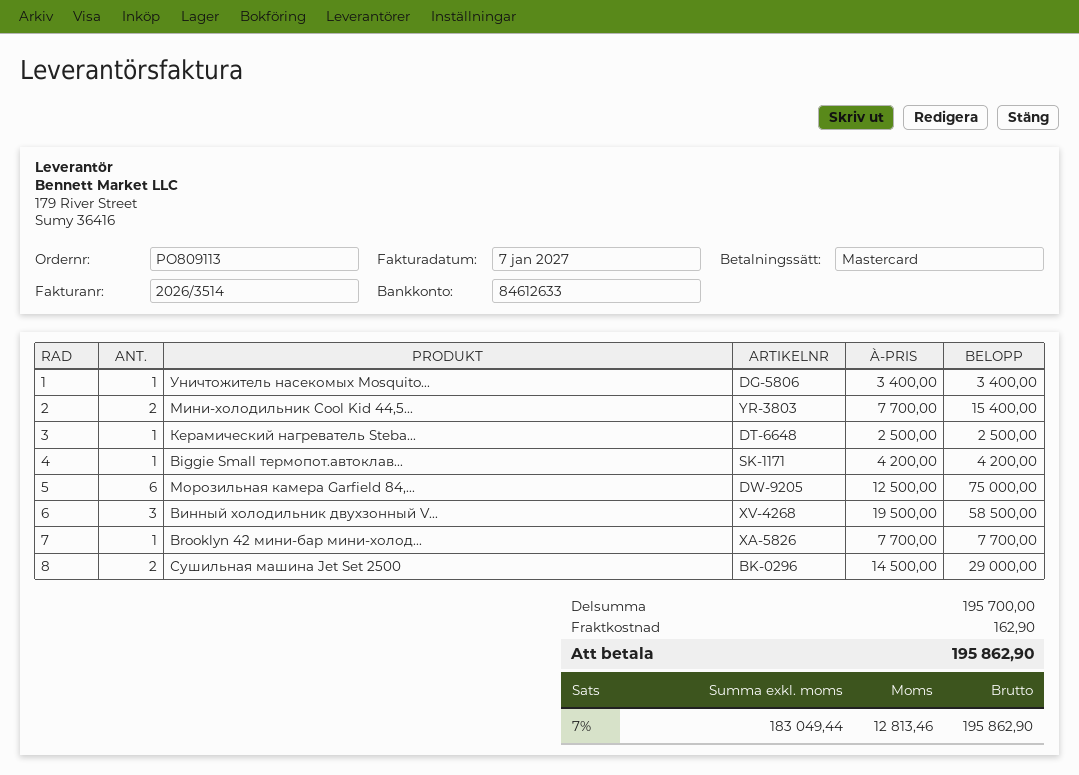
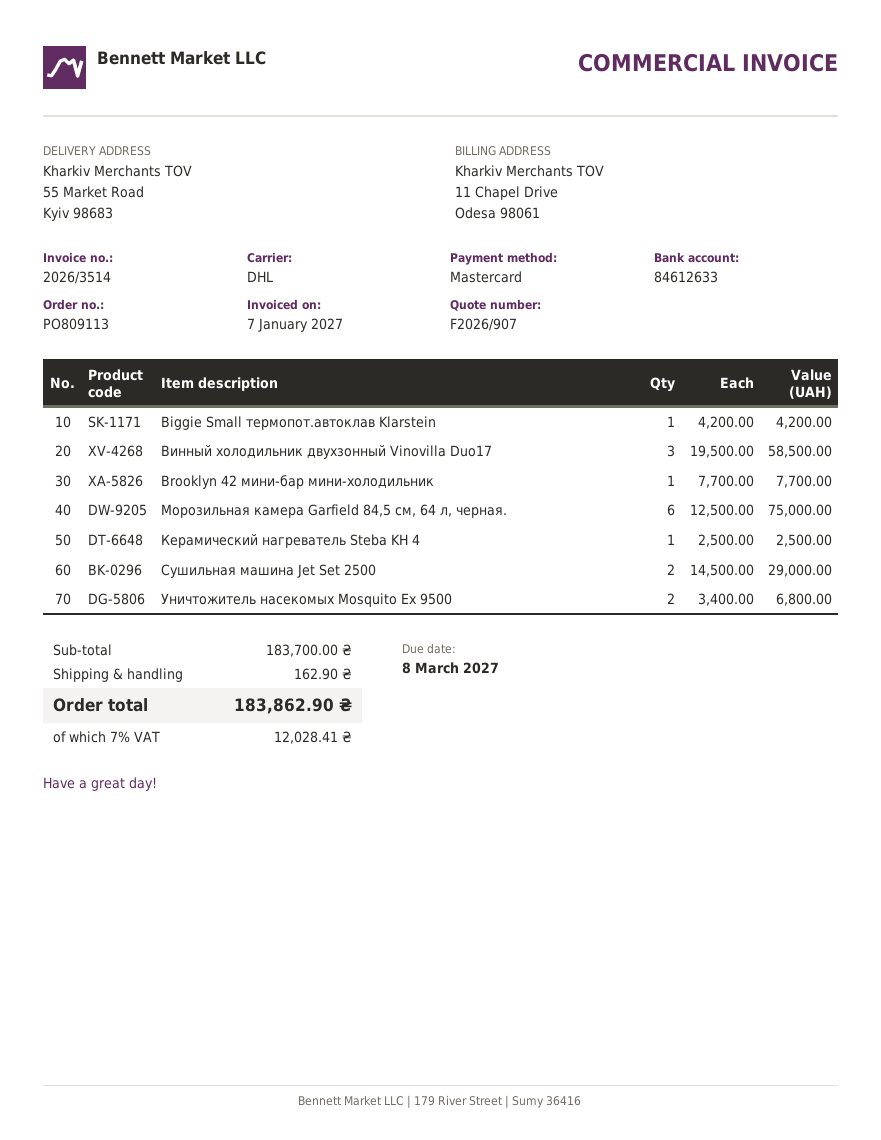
Уничтожитель насекомых Mosquito...: 1 x 3400.00 = 3400.00 -> 2 x 3400.00 = 6800.00
Мини-холодильник Cool Kid 44,5...: 2 x 7700.00 = 15400.00 -> none
subtotal: 195700.00 -> 183700.00
tax: 7% = 12813.46 -> 7% = 12028.41
total: 195862.90 -> 183862.90

